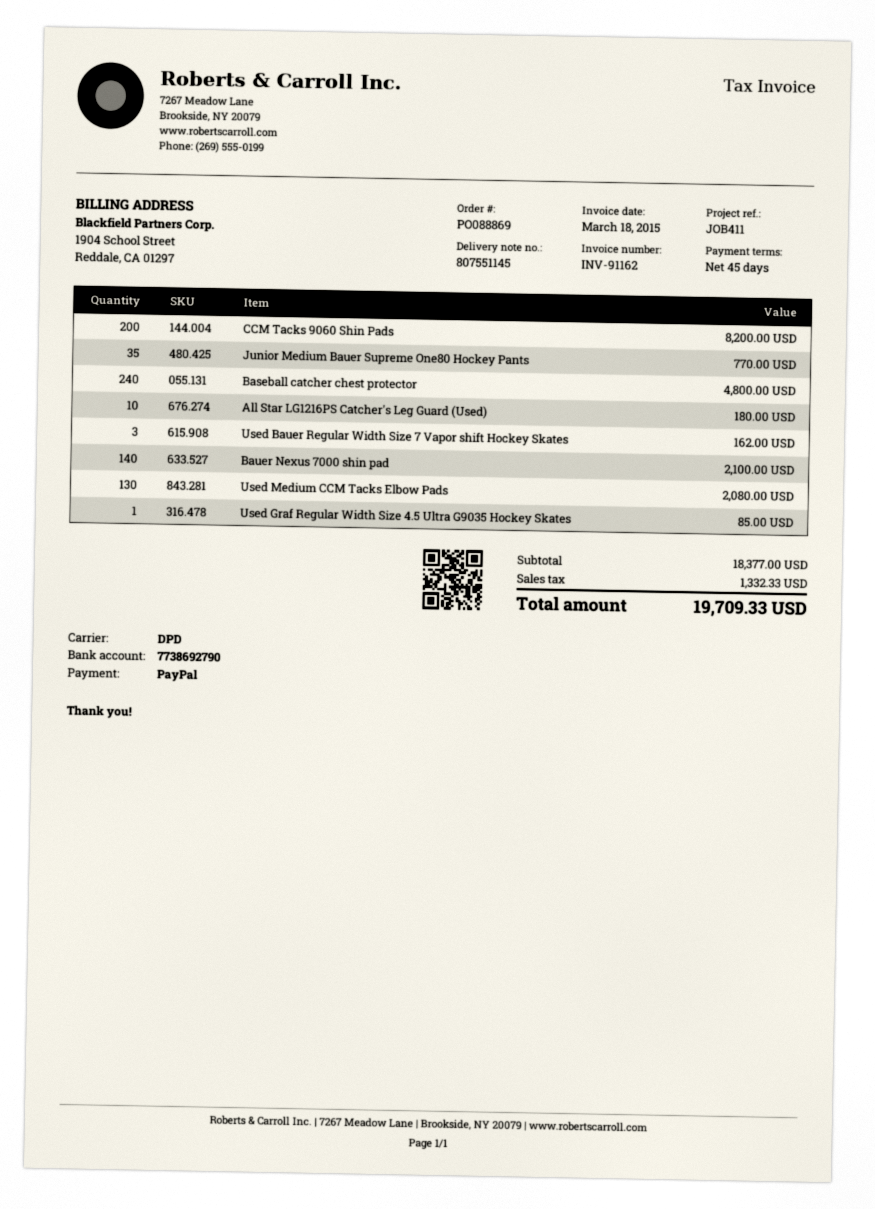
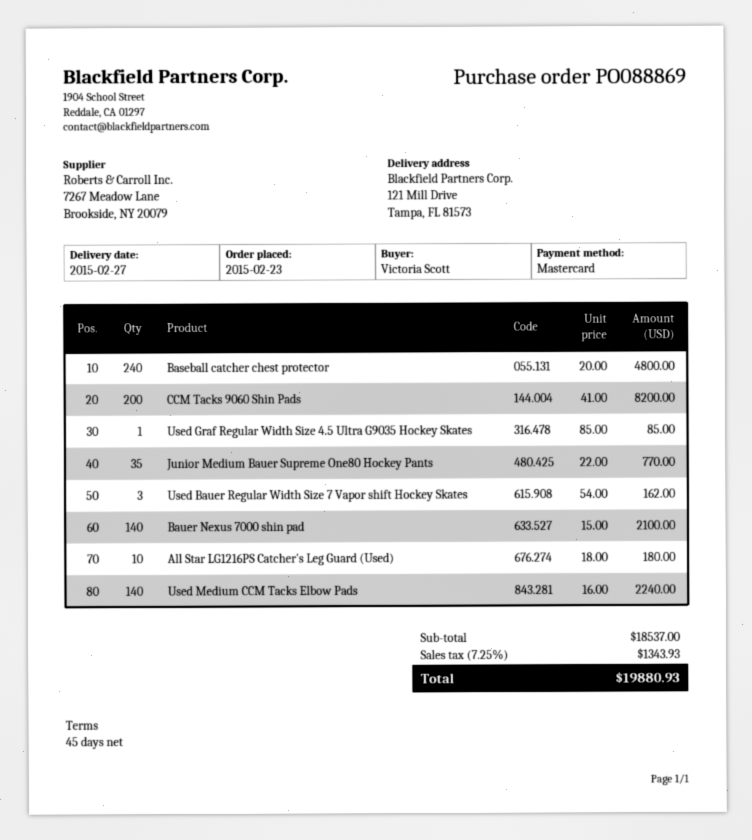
payment method: PayPal -> Mastercard
Used Medium CCM Tacks Elbow Pads: 130 for 2080.00 -> 140 for 2240.00
subtotal: 18377.00 -> 18537.00
tax: 1332.33 -> 1343.93
total: 19709.33 -> 19880.93

